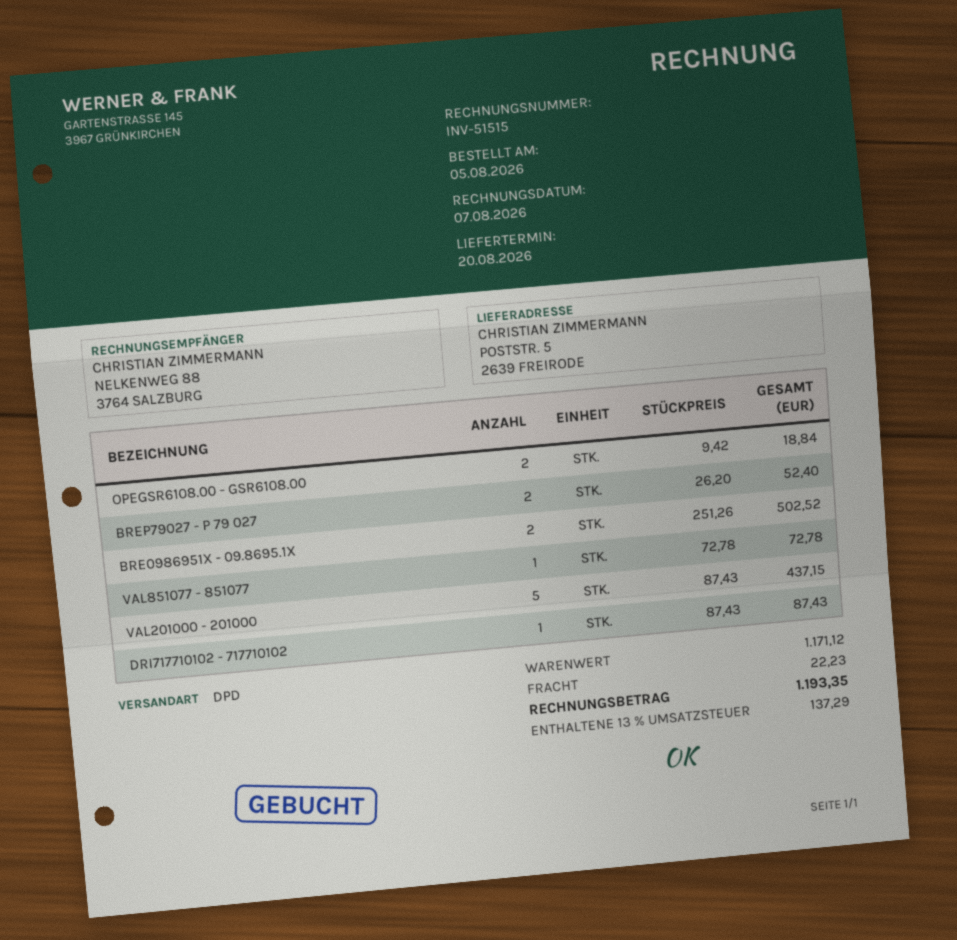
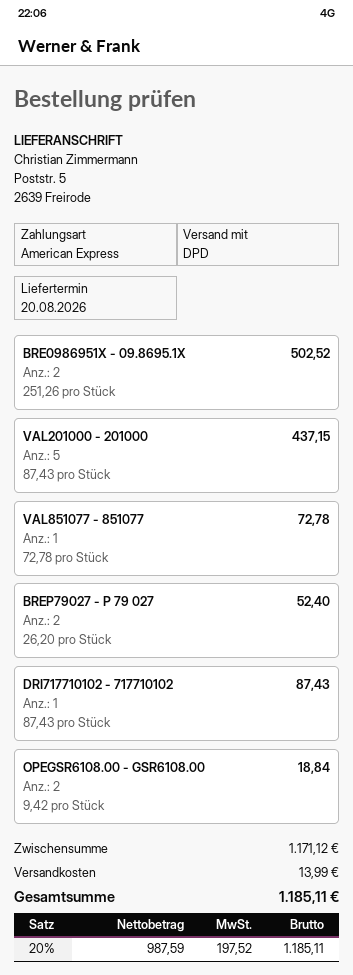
shipping: 22.23 -> 13.99
tax: 13% = 137.29 -> 20% = 197.52
total: 1193.35 -> 1185.11

